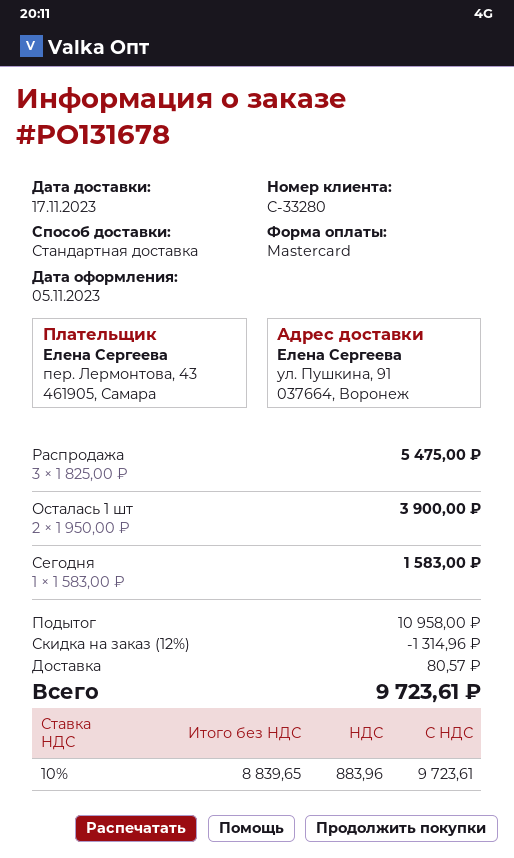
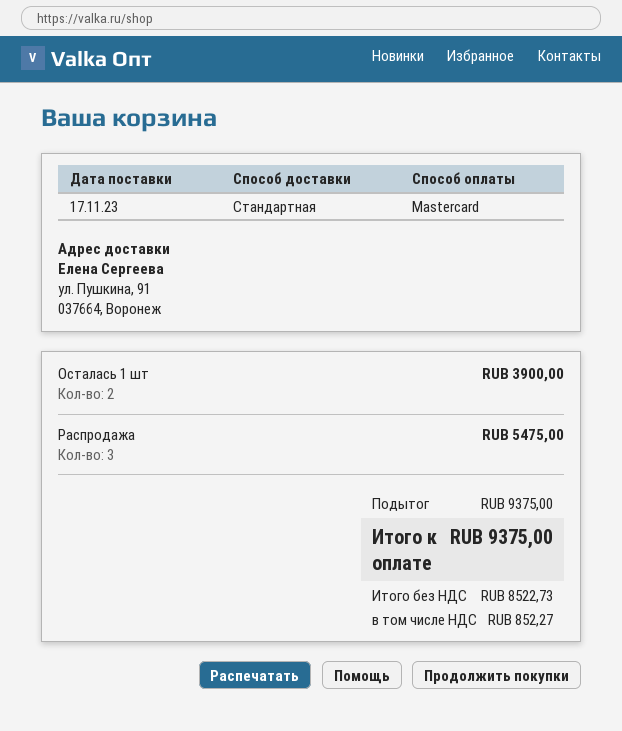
Сегодня: 1 for 1583.00 -> none
subtotal: 10958.00 -> 9375.00
discount: 12% = 1314.96 -> none
shipping: 80.57 -> none
net: 8839.65 -> 8522.73
tax: 883.96 -> 852.27
total: 9723.61 -> 9375.00

